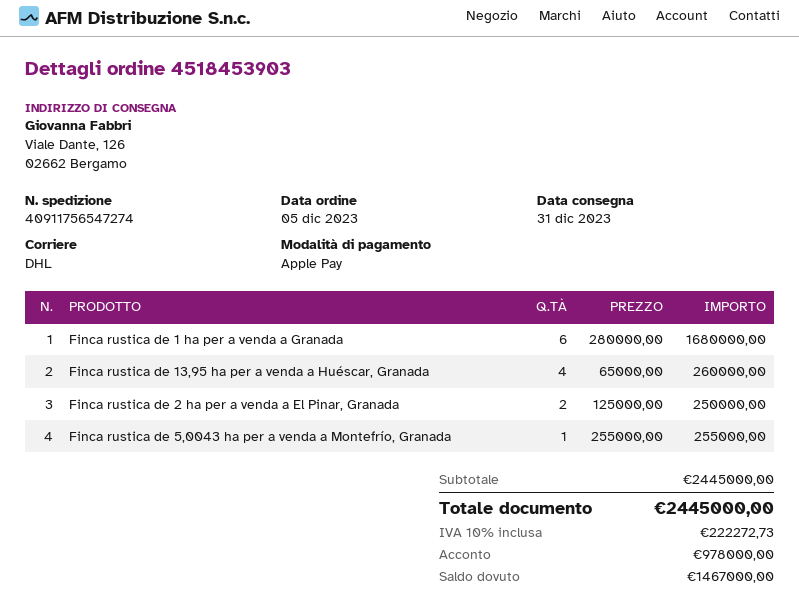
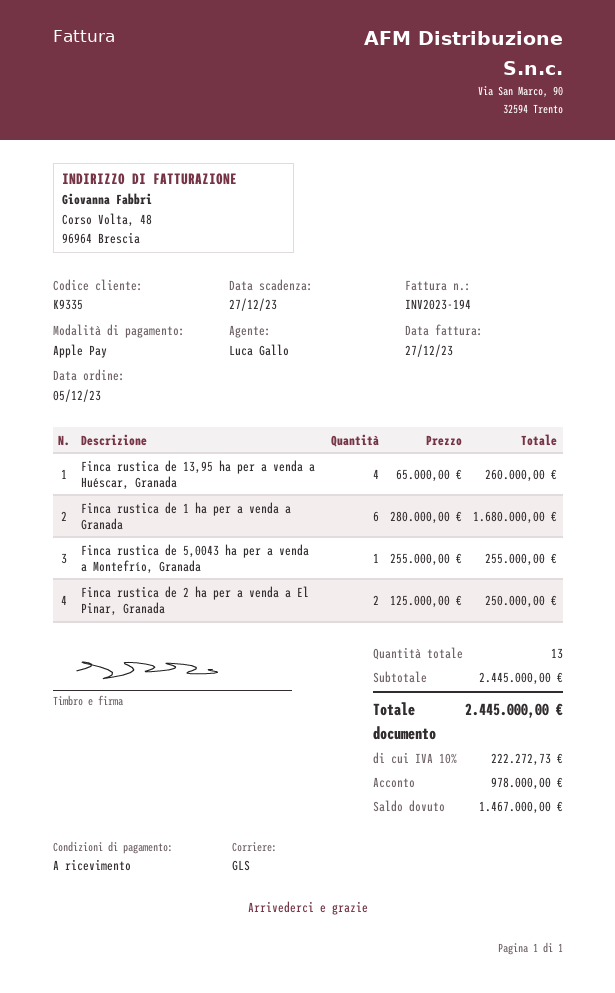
shipping method: DHL -> GLS

